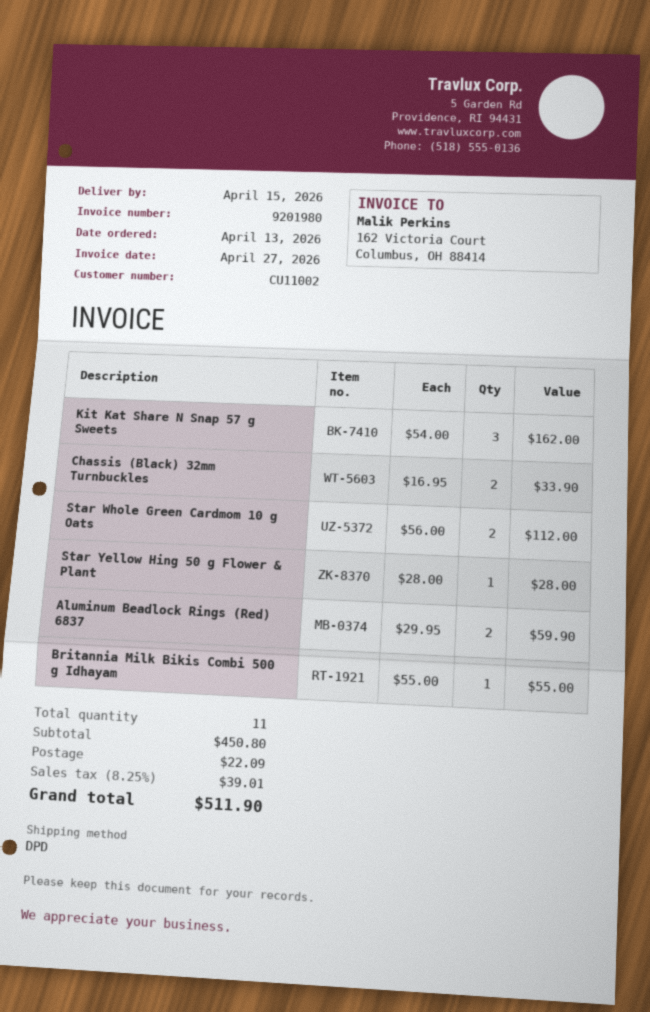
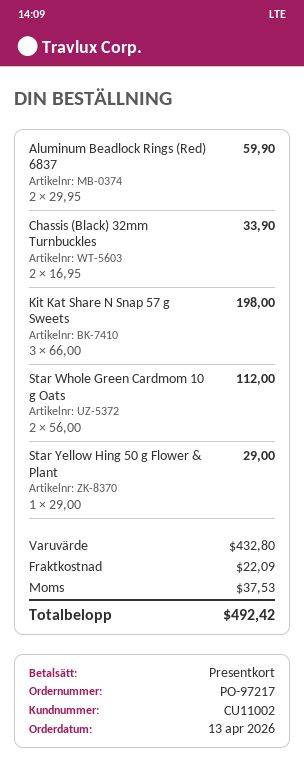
Kit Kat Share N Snap 57 g Sweets: 3 x 54.00 = 162.00 -> 3 x 66.00 = 198.00
Star Yellow Hing 50 g Flower & Plant: 1 x 28.00 = 28.00 -> 1 x 29.00 = 29.00
Britannia Milk Bikis Combi 500 g Idhayam: 1 x 55.00 = 55.00 -> none
subtotal: 450.80 -> 432.80
tax: 39.01 -> 37.53
total: 511.90 -> 492.42

